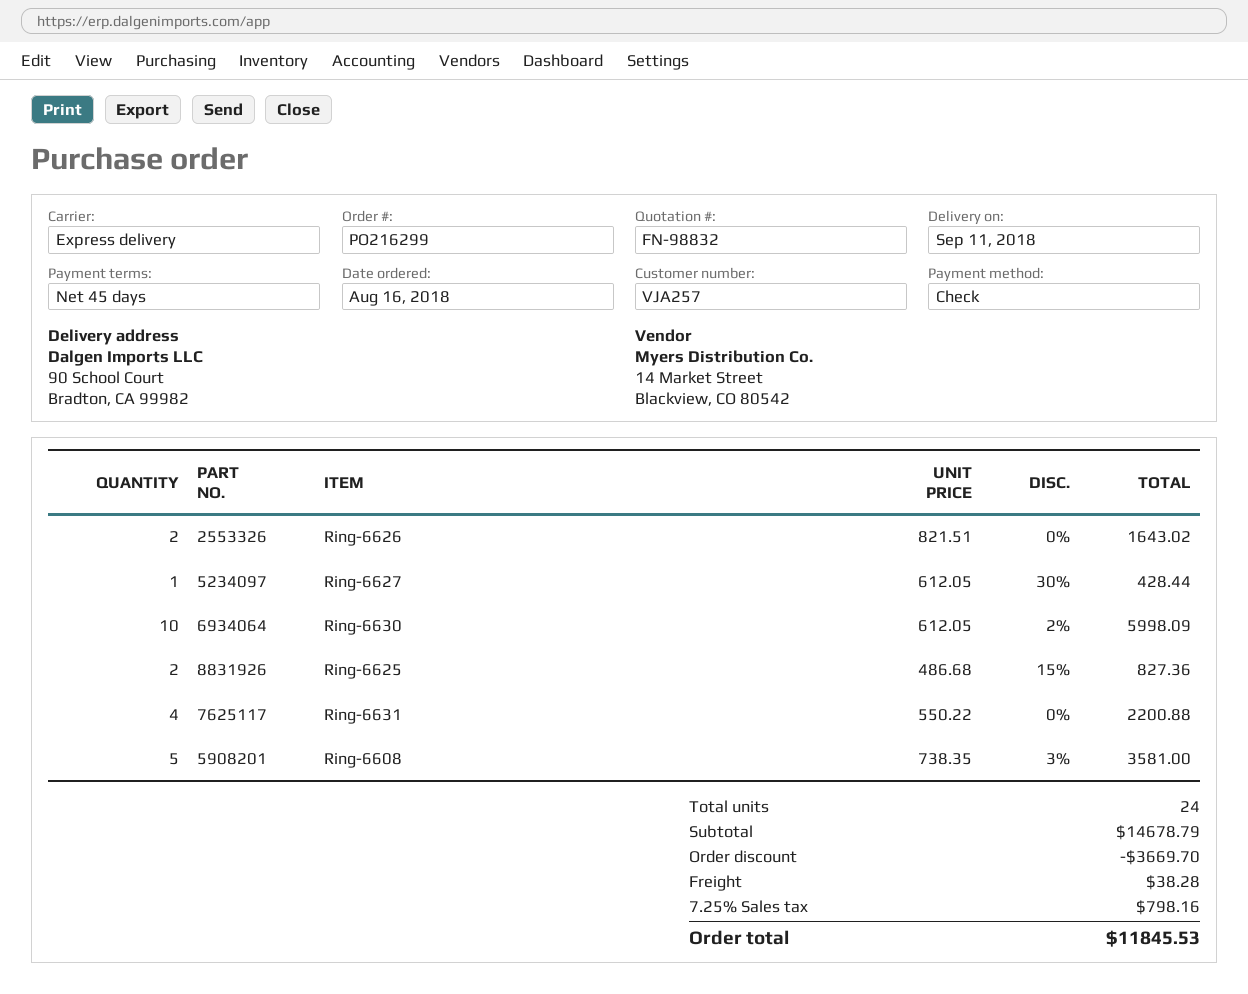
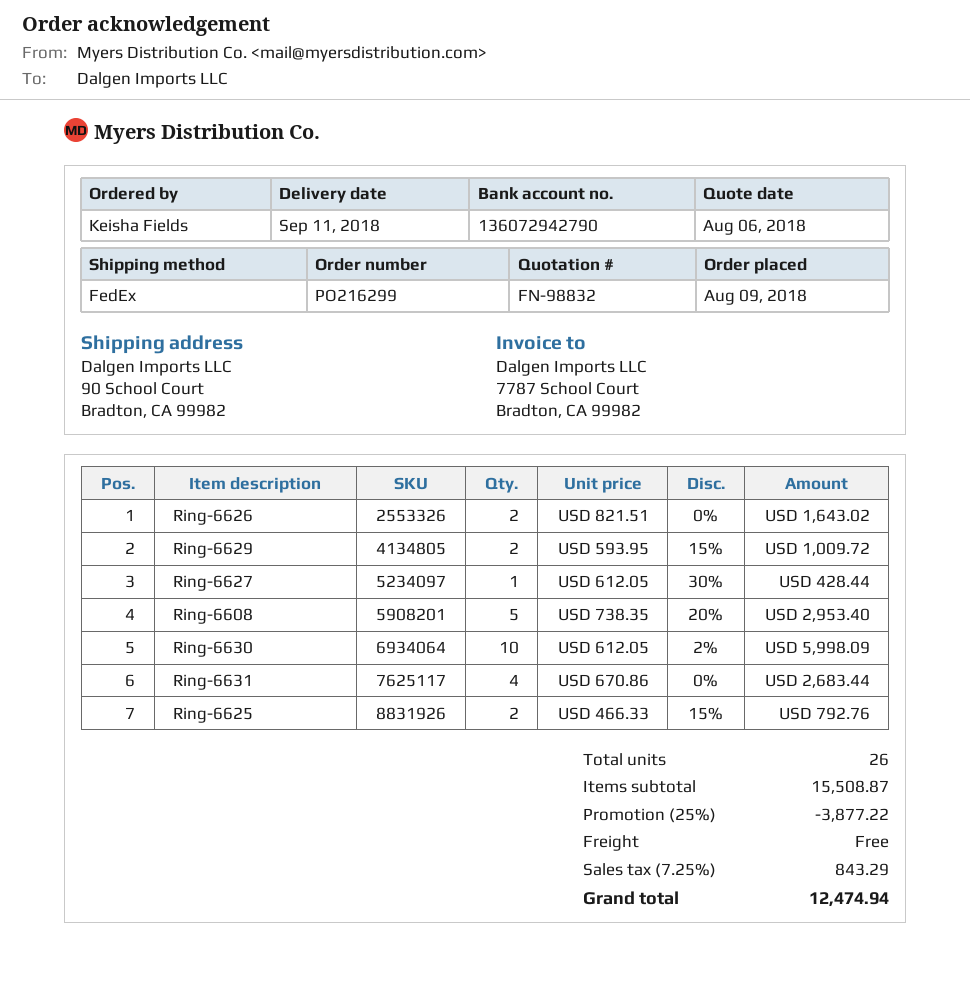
order date: 2018-08-16 -> 2018-08-09
shipping method: express -> FedEx
Ring-6625: 2 x 486.68 - 15% = 827.36 -> 2 x 466.33 - 15% = 792.76
Ring-6631: 4 x 550.22 = 2200.88 -> 4 x 670.86 = 2683.44
Ring-6608: 5 x 738.35 - 3% = 3581.00 -> 5 x 738.35 - 20% = 2953.40
Ring-6629: none -> 2 x 593.95 - 15% = 1009.72
total quantity: 24 -> 26
subtotal: 14678.79 -> 15508.87
discount: 3669.70 -> 3877.22
shipping: 38.28 -> 0.00
tax: 7.25% = 798.16 -> 7.25% = 843.29
total: 11845.53 -> 12474.94

